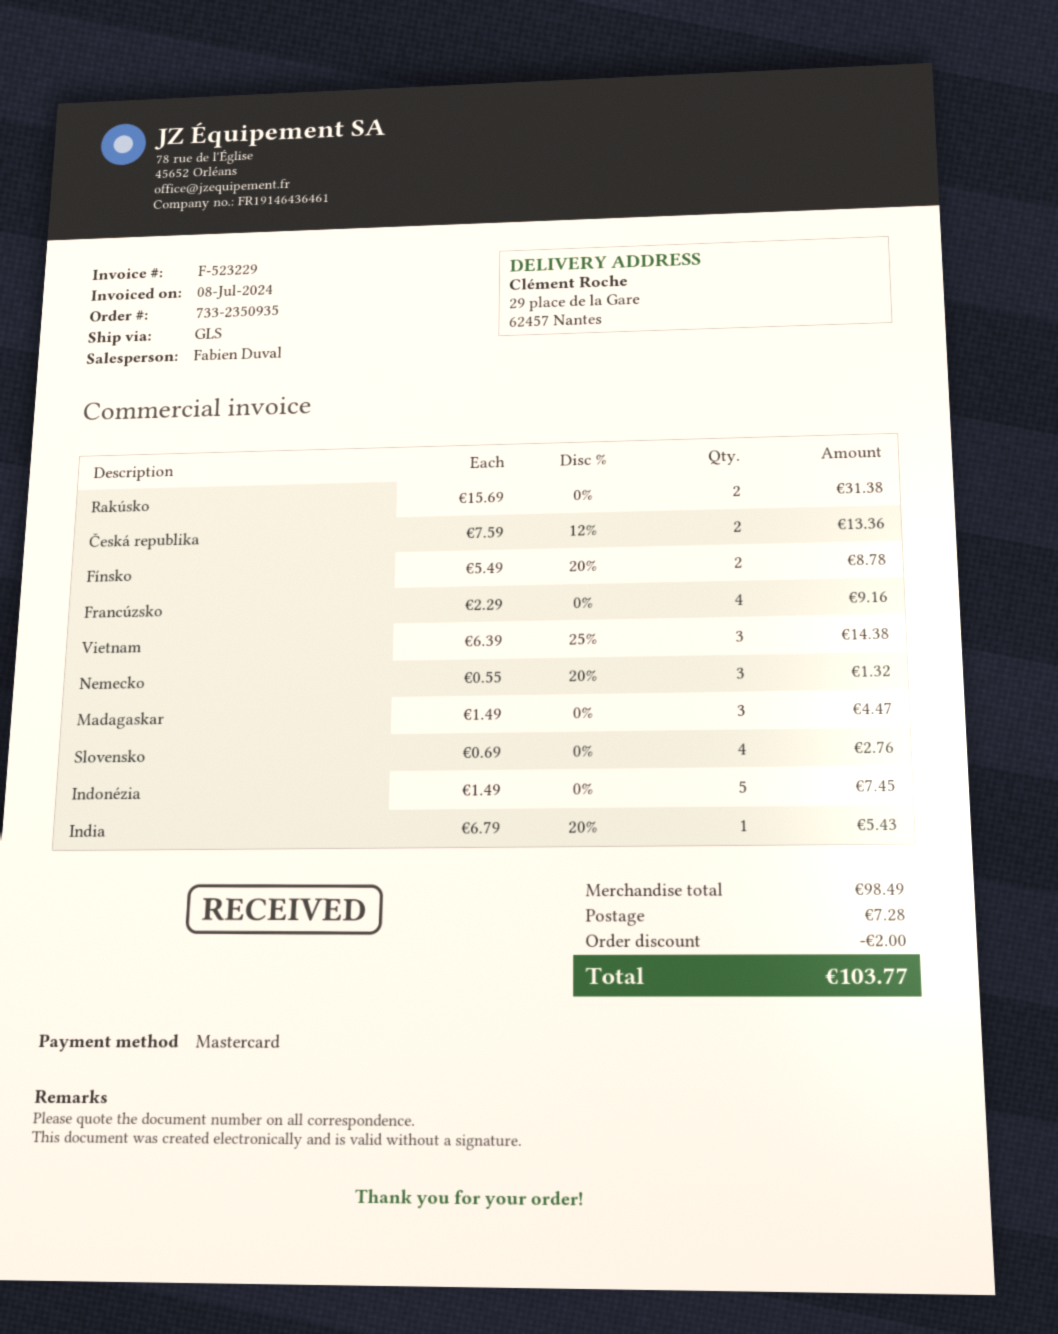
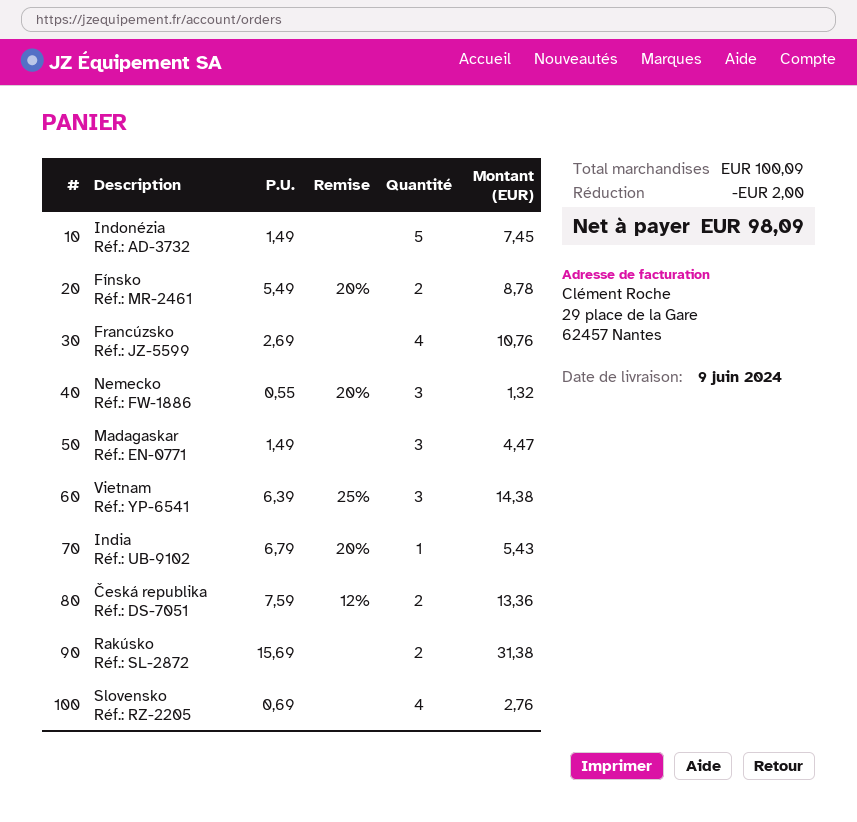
Francúzsko: 4 x 2.29 = 9.16 -> 4 x 2.69 = 10.76
subtotal: 98.49 -> 100.09
shipping: 7.28 -> none
total: 103.77 -> 98.09

